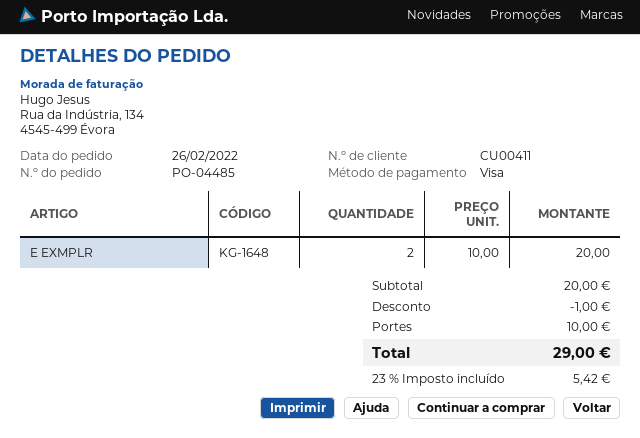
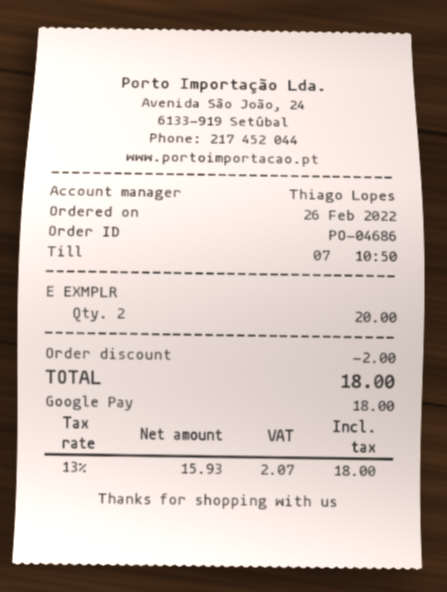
order number: PO-04485 -> PO-04686
payment method: Visa -> Google Pay
discount: 1.00 -> 2.00
shipping: 10.00 -> none
tax: 23% = 5.42 -> 13% = 2.07
total: 29.00 -> 18.00

